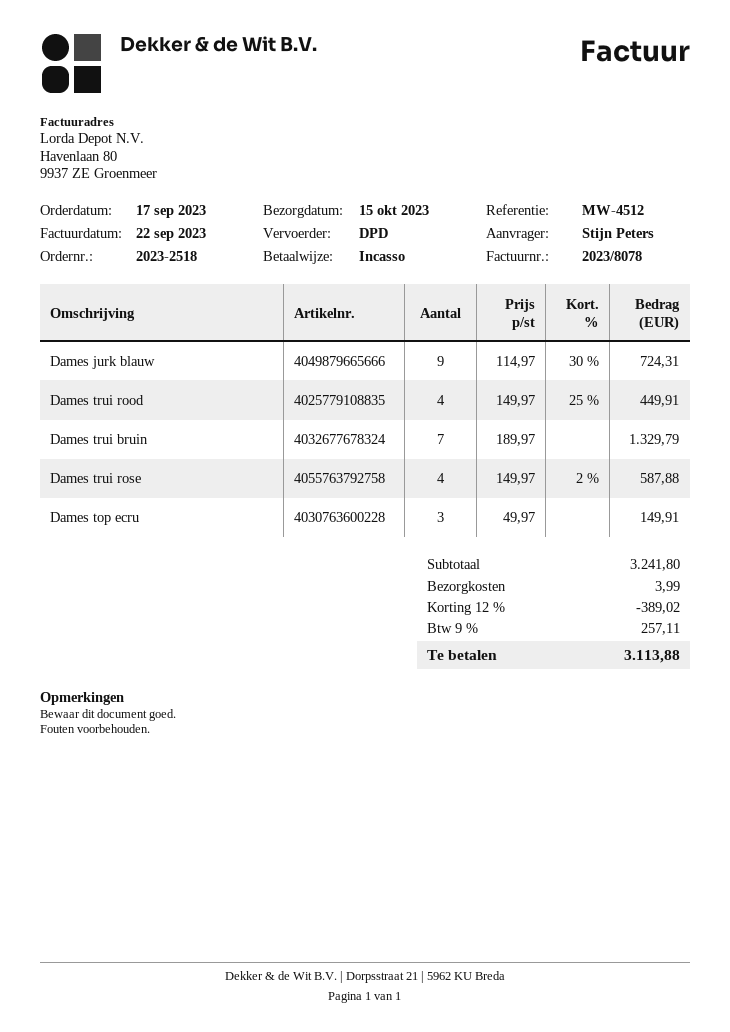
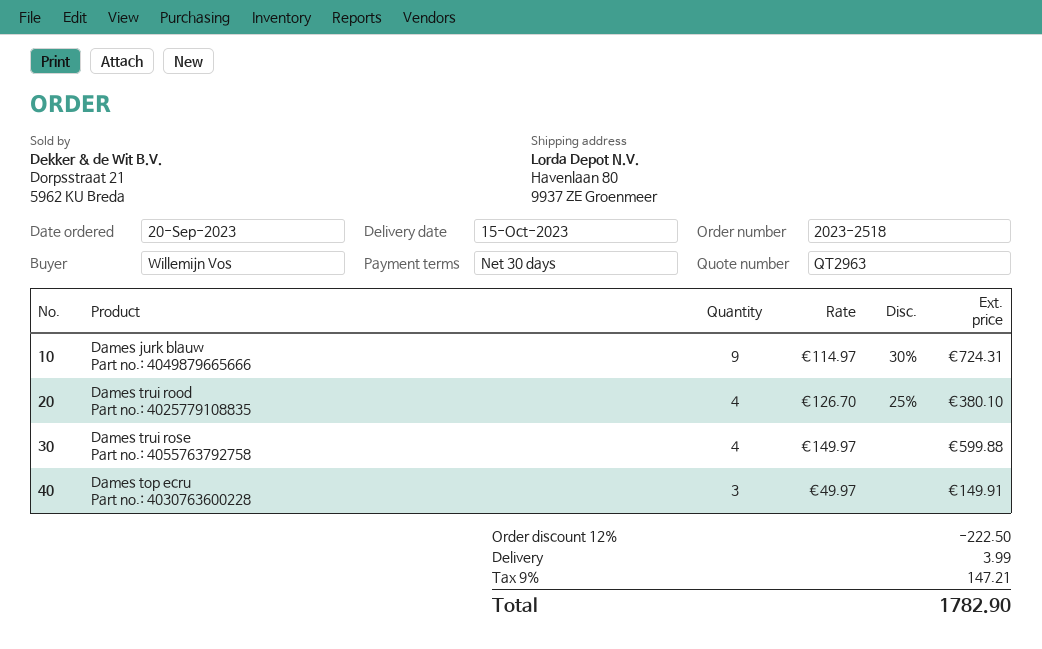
order date: 2023-09-17 -> 2023-09-20
ordered by: Stijn Peters -> Willemijn Vos
Dames trui rood: 4 x 149.97 - 25% = 449.91 -> 4 x 126.70 - 25% = 380.10
Dames trui bruin: 7 x 189.97 = 1329.79 -> none
Dames trui rose: 4 x 149.97 - 2% = 587.88 -> 4 x 149.97 = 599.88
discount: 12% = 389.02 -> 12% = 222.50
tax: 9% = 257.11 -> 9% = 147.21
total: 3113.88 -> 1782.90

